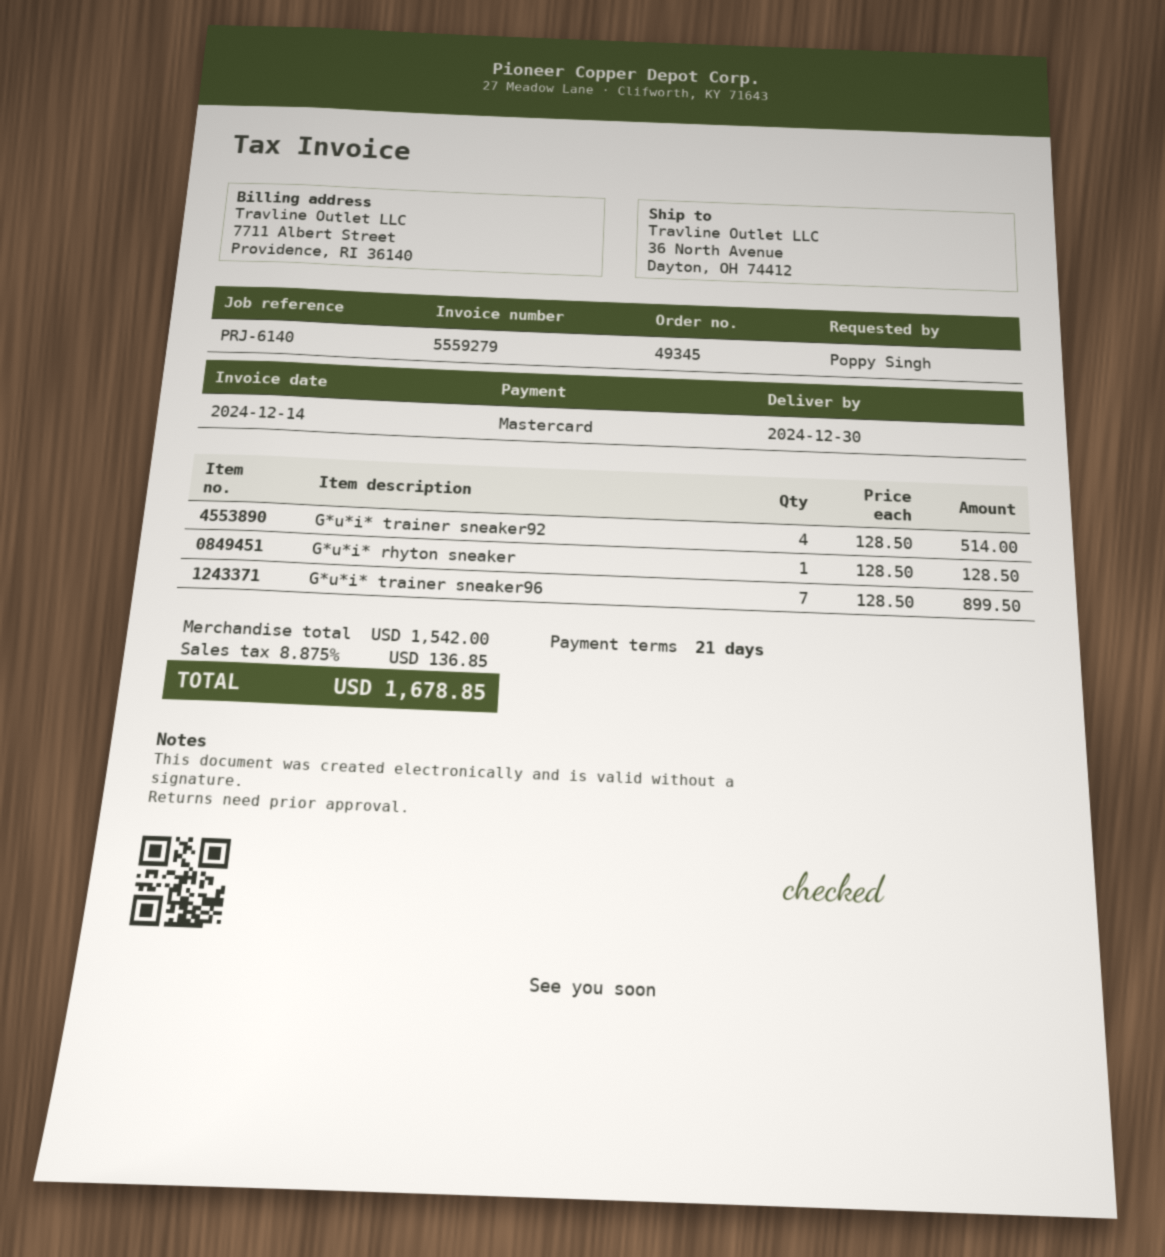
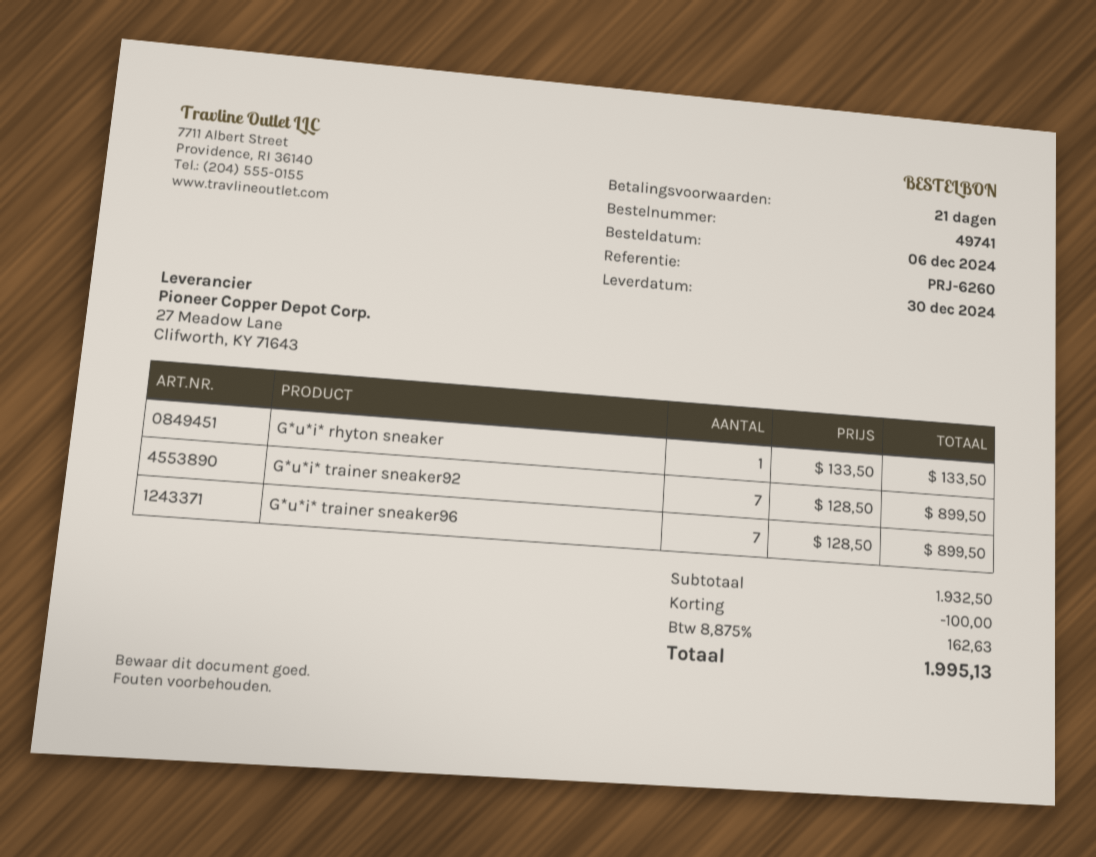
order number: 49345 -> 49741
reference: PRJ-6140 -> PRJ-6260
G*u*i* trainer sneaker92: 4 x 128.50 = 514.00 -> 7 x 128.50 = 899.50
G*u*i* rhyton sneaker: 1 x 128.50 = 128.50 -> 1 x 133.50 = 133.50
subtotal: 1542.00 -> 1932.50
discount: none -> 100.00
tax: 8.875% = 136.85 -> 8.875% = 162.63
total: 1678.85 -> 1995.13

